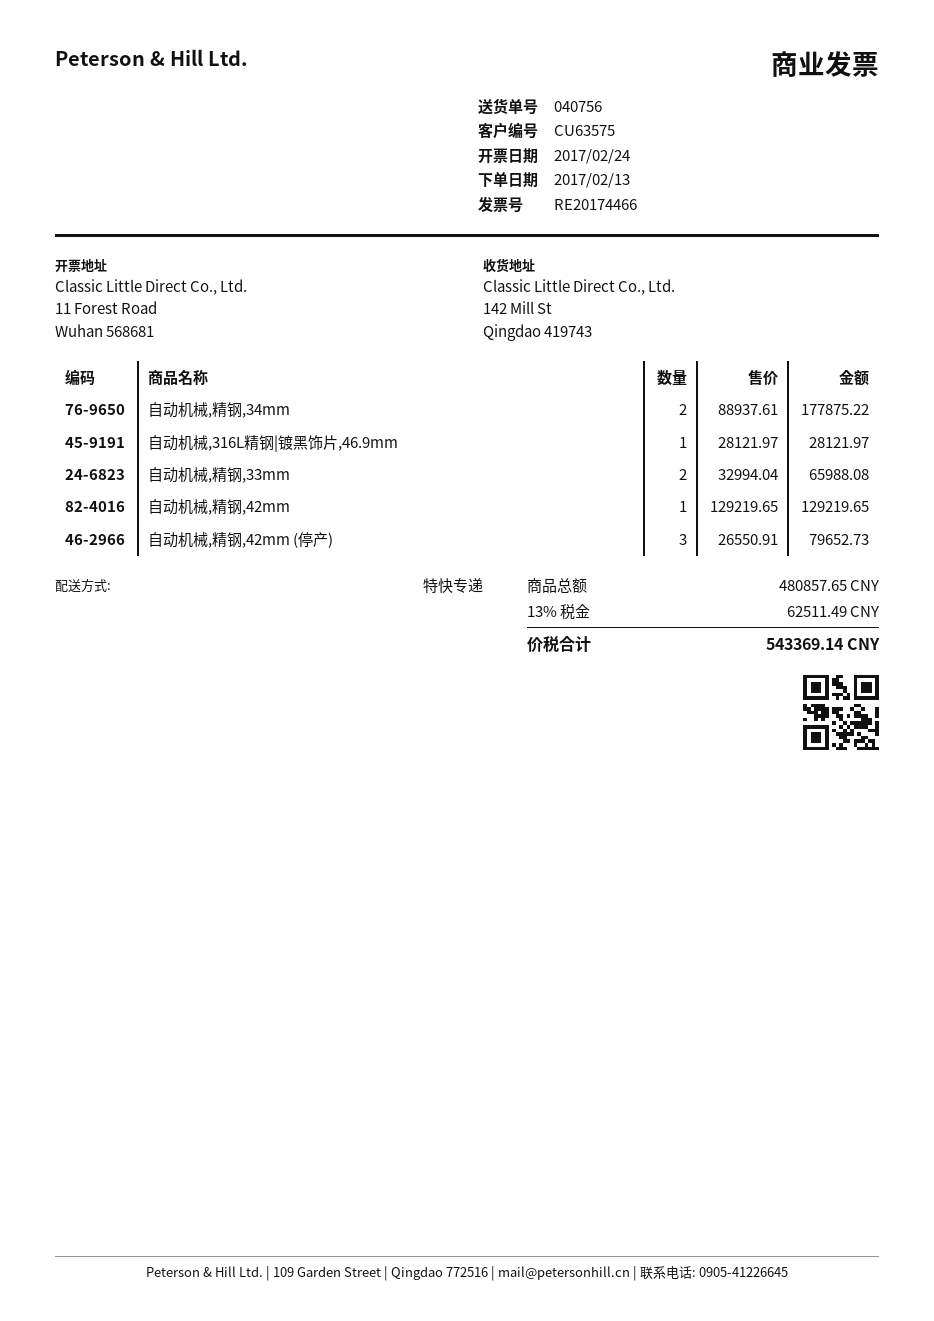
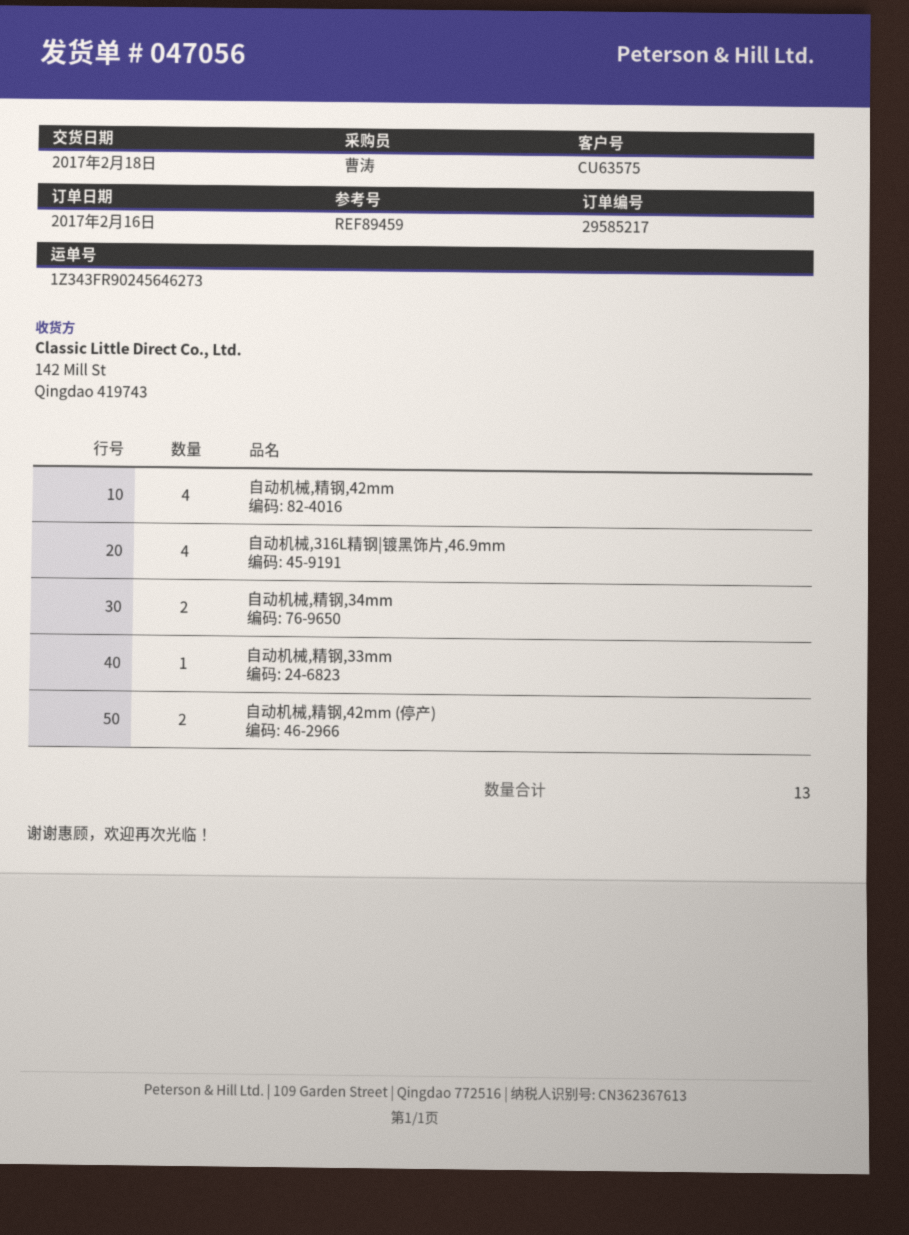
order date: 2017-02-13 -> 2017-02-16
delivery note number: 040756 -> 047056
自动机械,316L精钢|镀黑饰片,46.9mm: 1 -> 4
自动机械,精钢,33mm: 2 -> 1
自动机械,精钢,42mm: 1 -> 4
自动机械,精钢,42mm (停产): 3 -> 2

